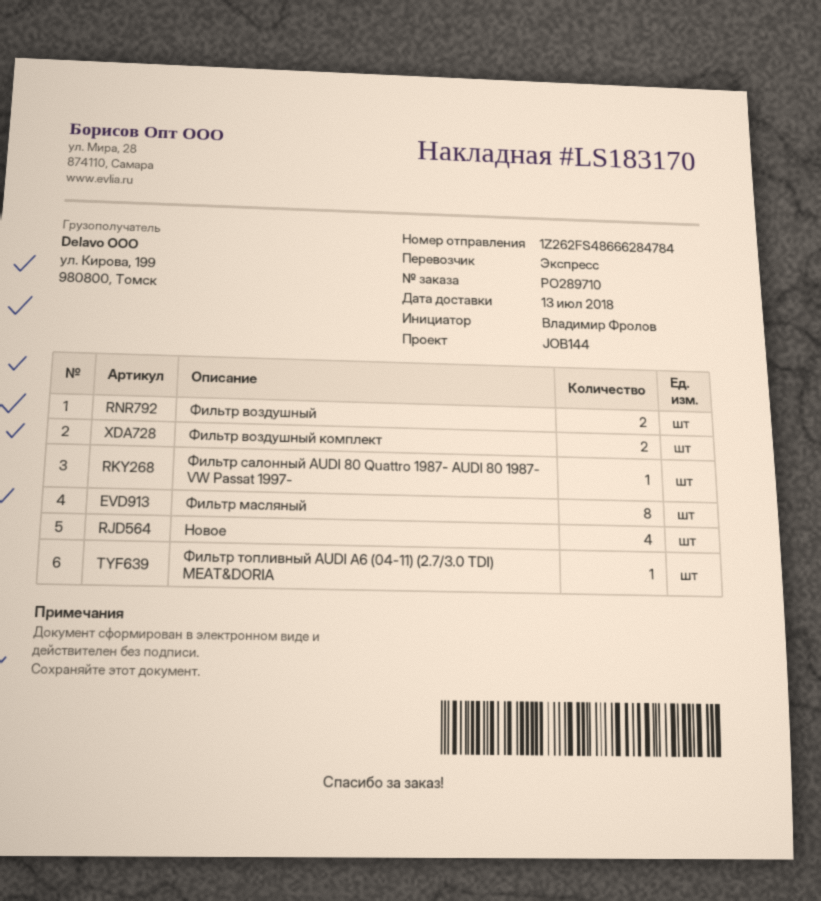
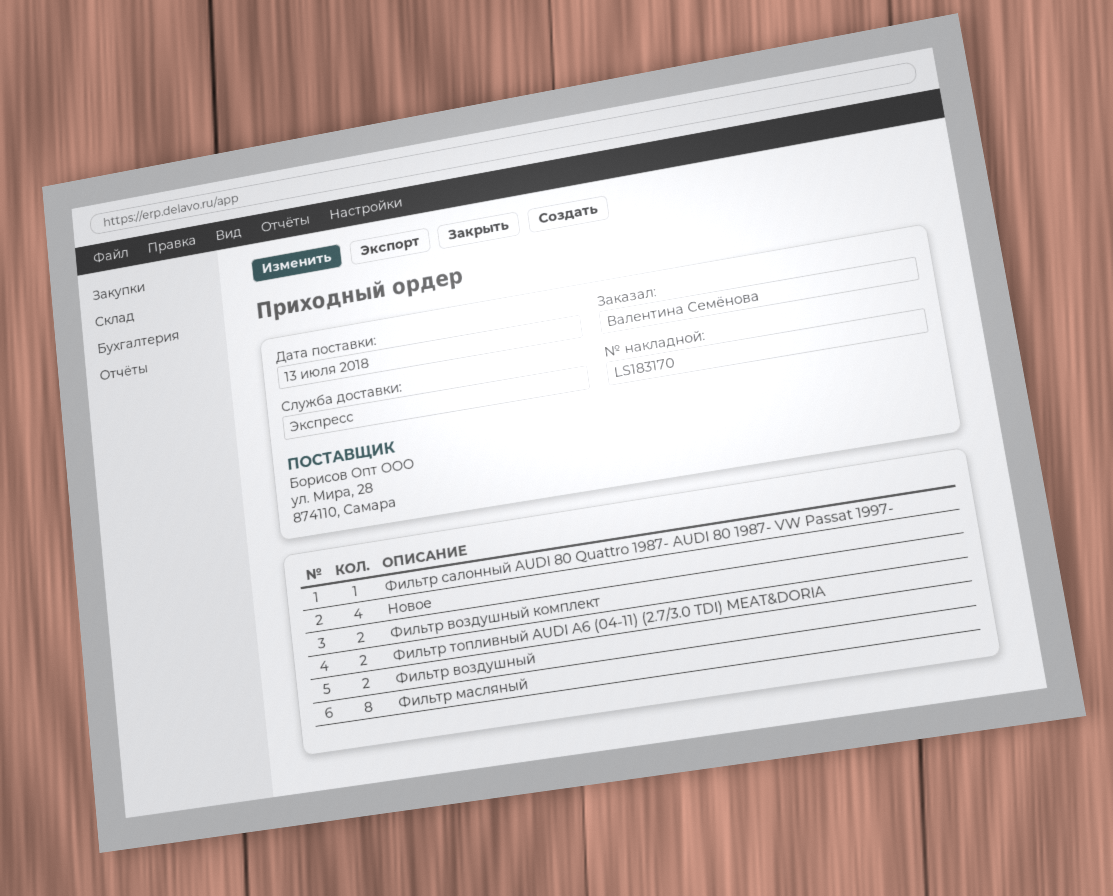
ordered by: Владимир Фролов -> Валентина Семёнова
Фильтр топливный AUDI A6 (04-11) (2.7/3.0 TDI) MEAT&DORIA: 1 -> 2

